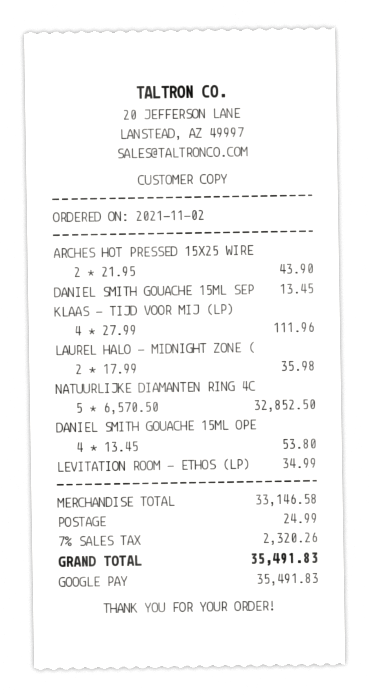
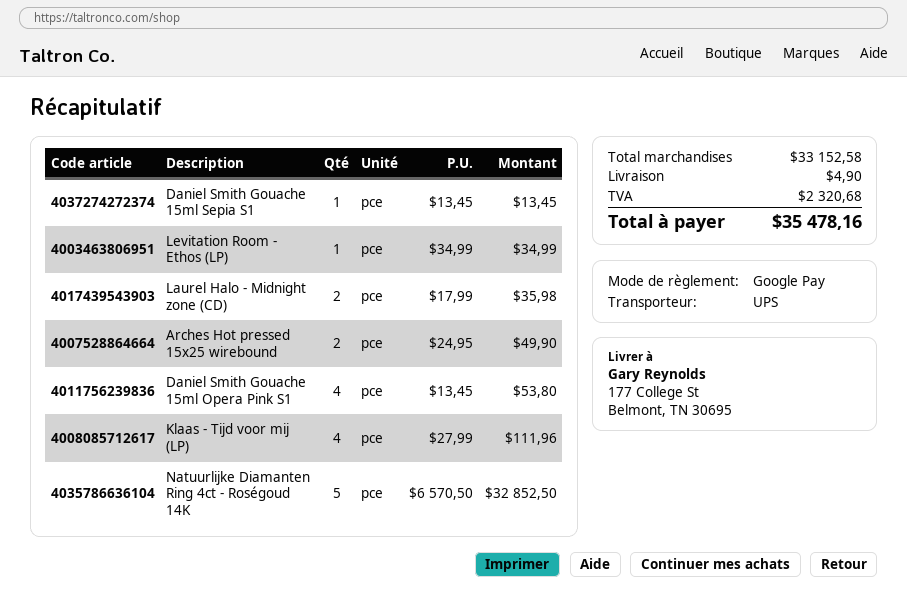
ARCHES HOT PRESSED 15X25 WIRE: 2 x 21.95 = 43.90 -> 2 x 24.95 = 49.90
subtotal: 33146.58 -> 33152.58
shipping: 24.99 -> 4.90
tax: 2320.26 -> 2320.68
total: 35491.83 -> 35478.16

